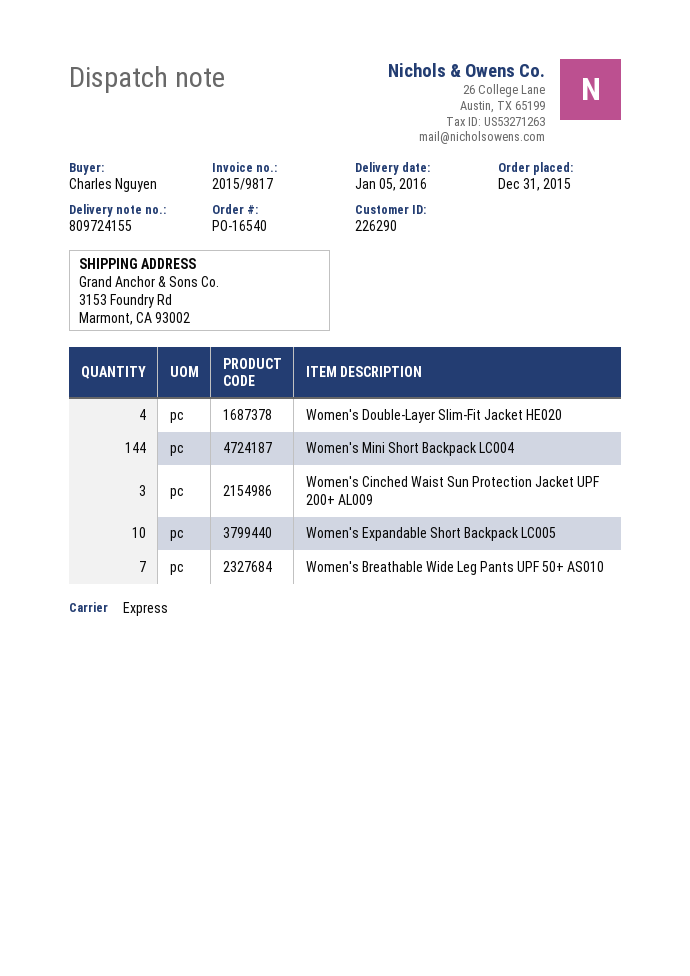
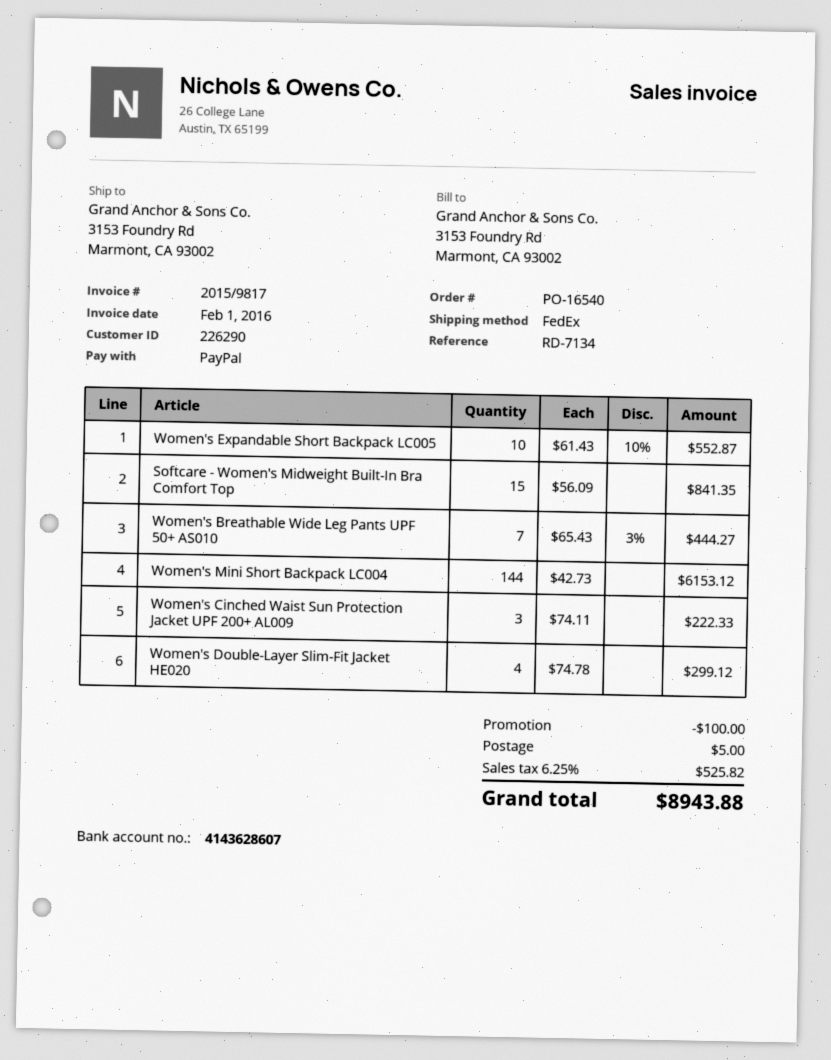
shipping method: express -> FedEx
Softcare - Women's Midweight Built-In Bra Comfort Top: none -> 15

